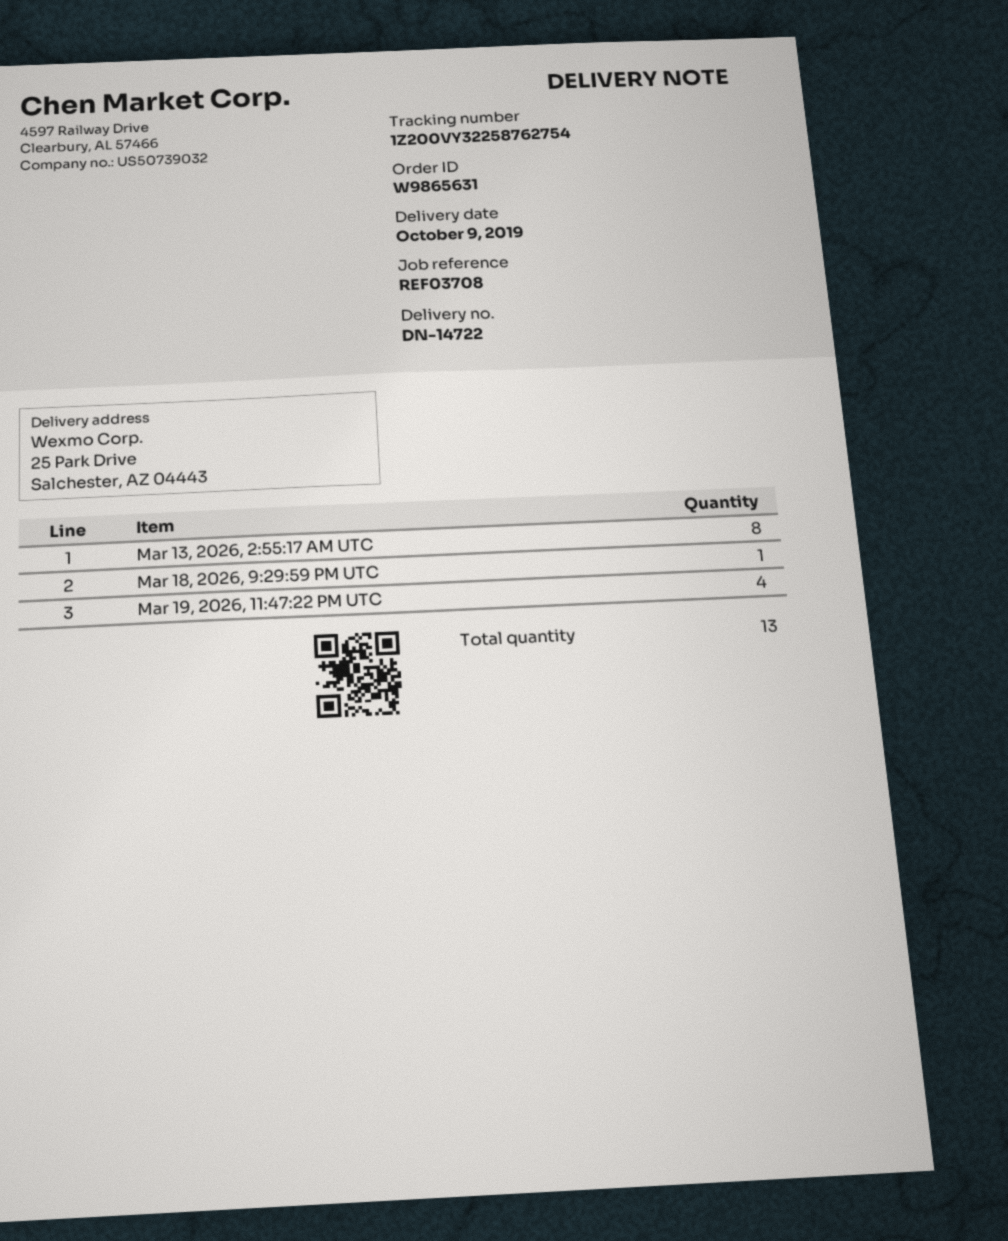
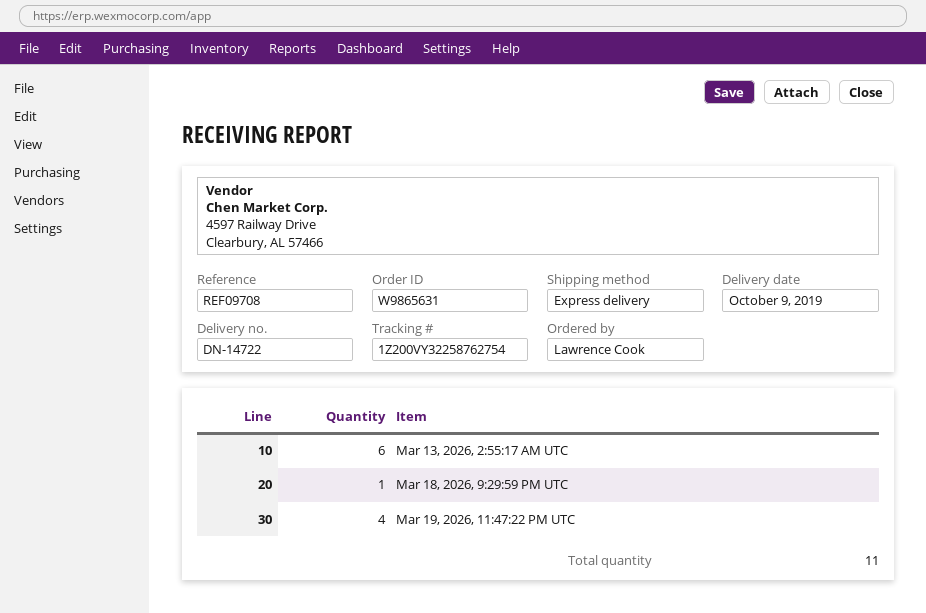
reference: REF03708 -> REF09708
Mar 13, 2026, 2:55:17 AM UTC: 8 -> 6
total quantity: 13 -> 11

